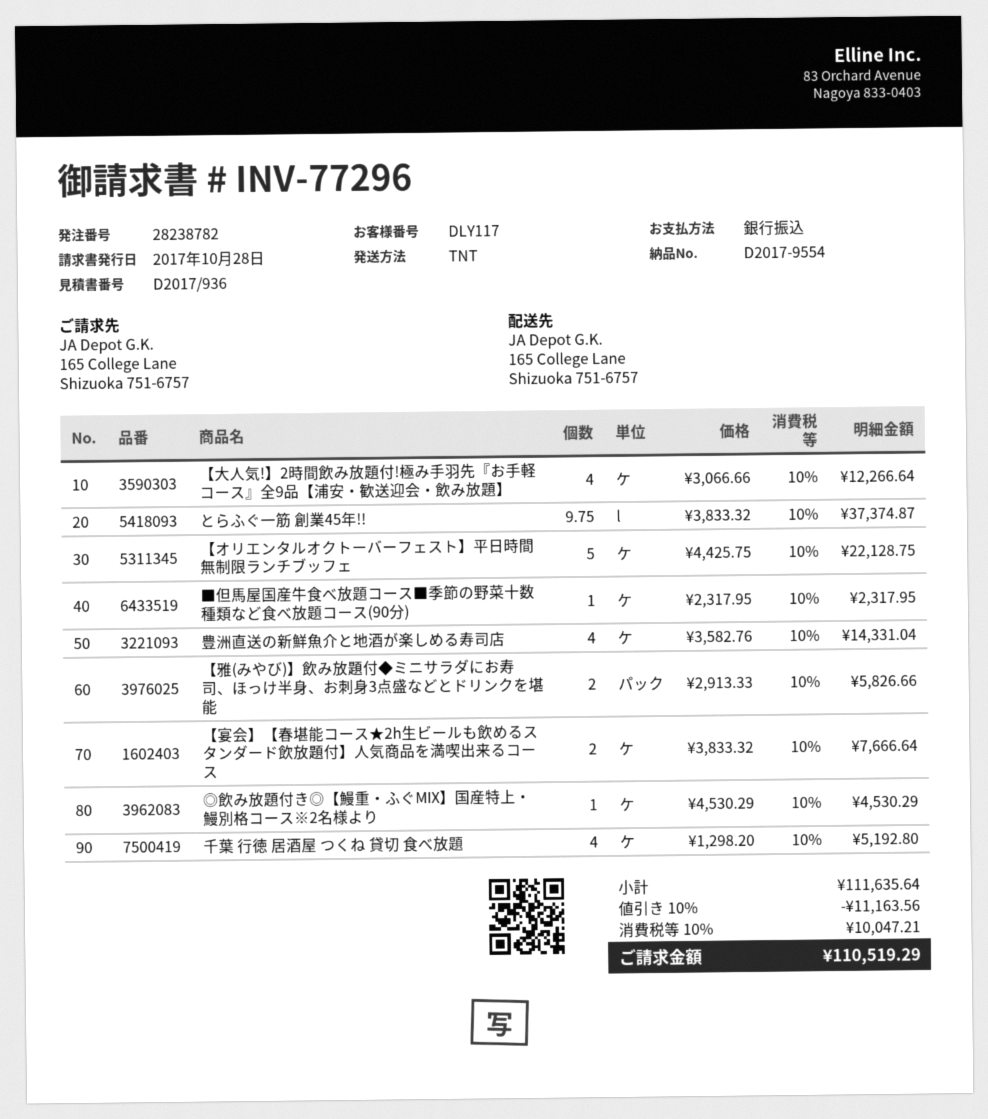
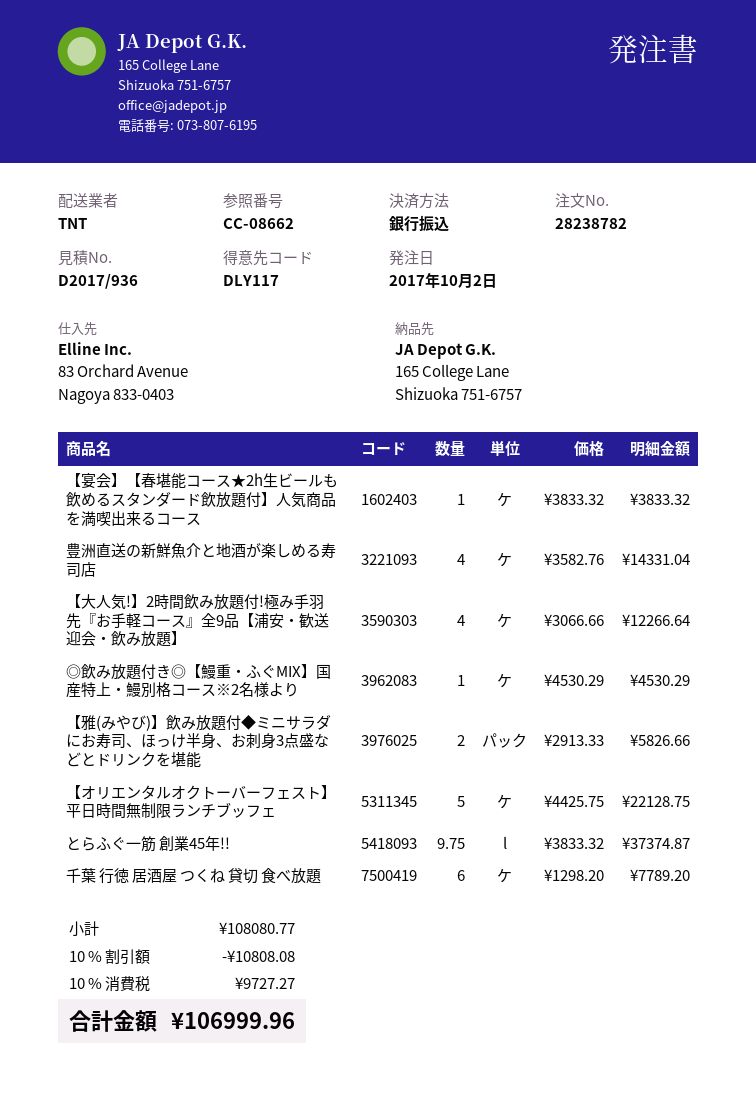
■但馬屋国産牛食べ放題コース■季節の野菜十数種類など食べ放題コース(90分): 1 x 2317.95 = 2317.95 -> none
【宴会】【春堪能コース★2h生ビールも飲めるスタンダード飲放題付】人気商品を満喫出来るコース: 2 x 3833.32 = 7666.64 -> 1 x 3833.32 = 3833.32
千葉 行徳 居酒屋 つくね 貸切 食べ放題: 4 x 1298.20 = 5192.80 -> 6 x 1298.20 = 7789.20
subtotal: 111635.64 -> 108080.77
discount: 10% = 11163.56 -> 10% = 10808.08
tax: 10% = 10047.21 -> 10% = 9727.27
total: 110519.29 -> 106999.96

